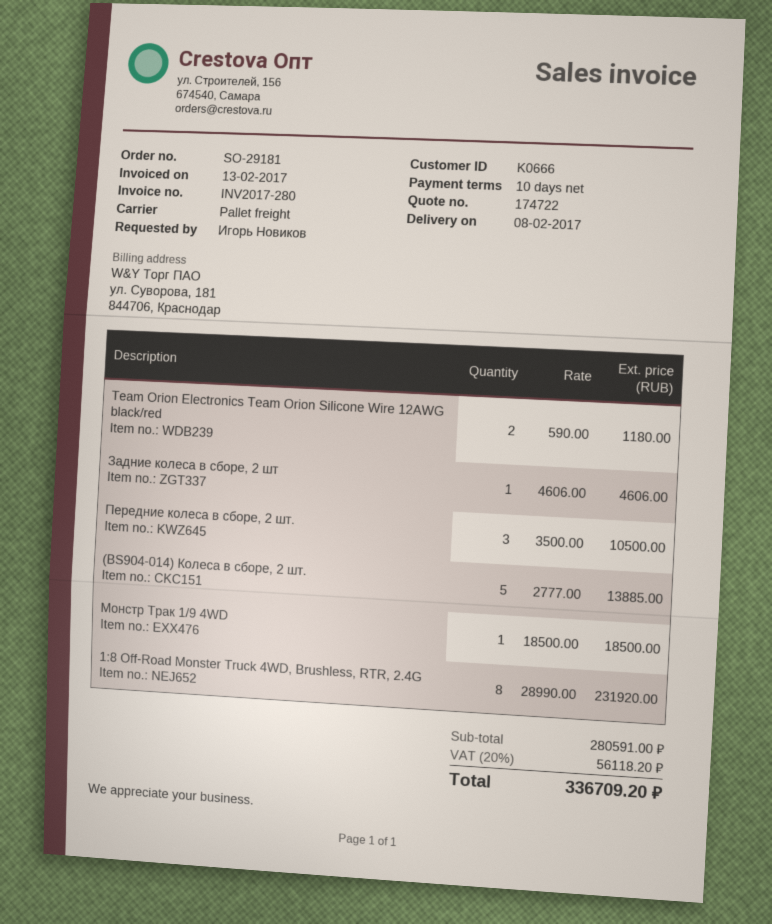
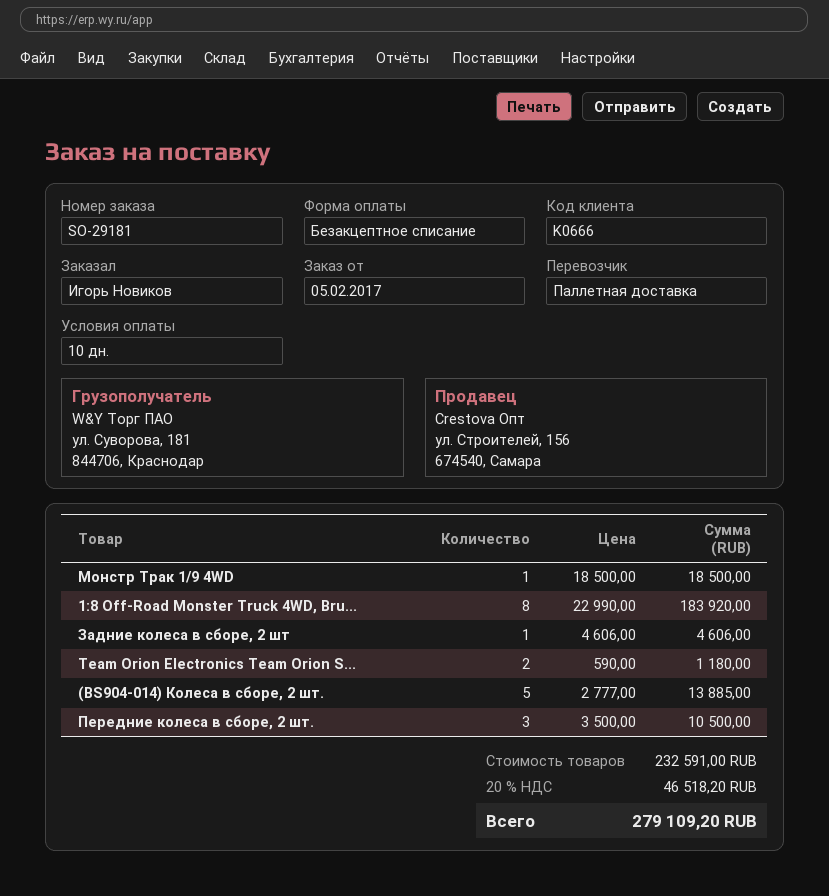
1:8 Off-Road Monster Truck 4WD, Brushless, RTR, 2.4G: 8 x 28990.00 = 231920.00 -> 8 x 22990.00 = 183920.00
subtotal: 280591.00 -> 232591.00
tax: 20% = 56118.20 -> 20% = 46518.20
total: 336709.20 -> 279109.20

